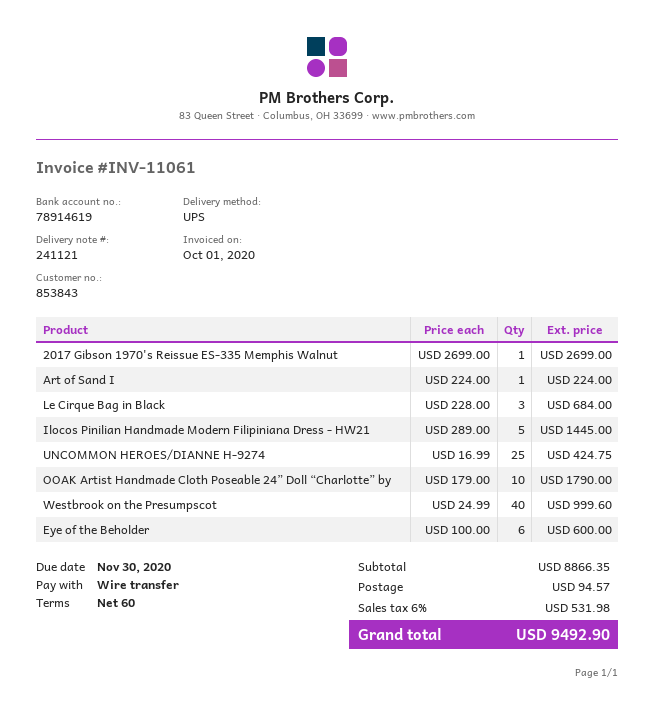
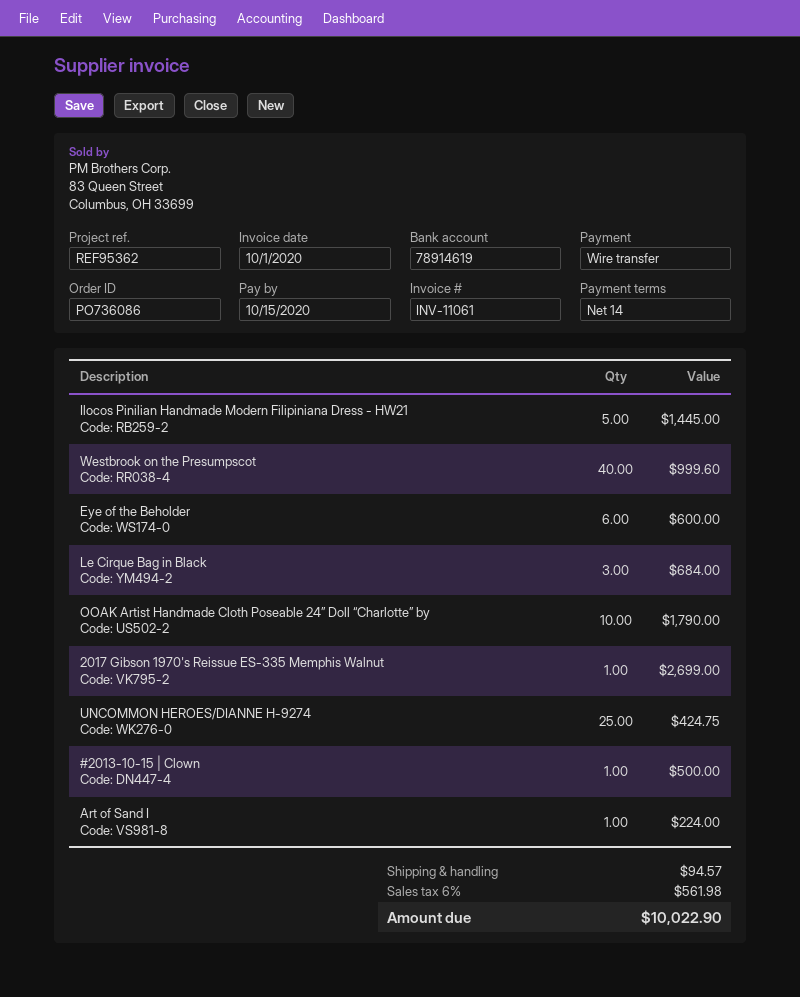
payment terms: 60 days -> 14 days
due date: 2020-11-30 -> 2020-10-15
#2013-10-15 | Clown: none -> 1 for 500.00
tax: 6% = 531.98 -> 6% = 561.98
total: 9492.90 -> 10022.90

